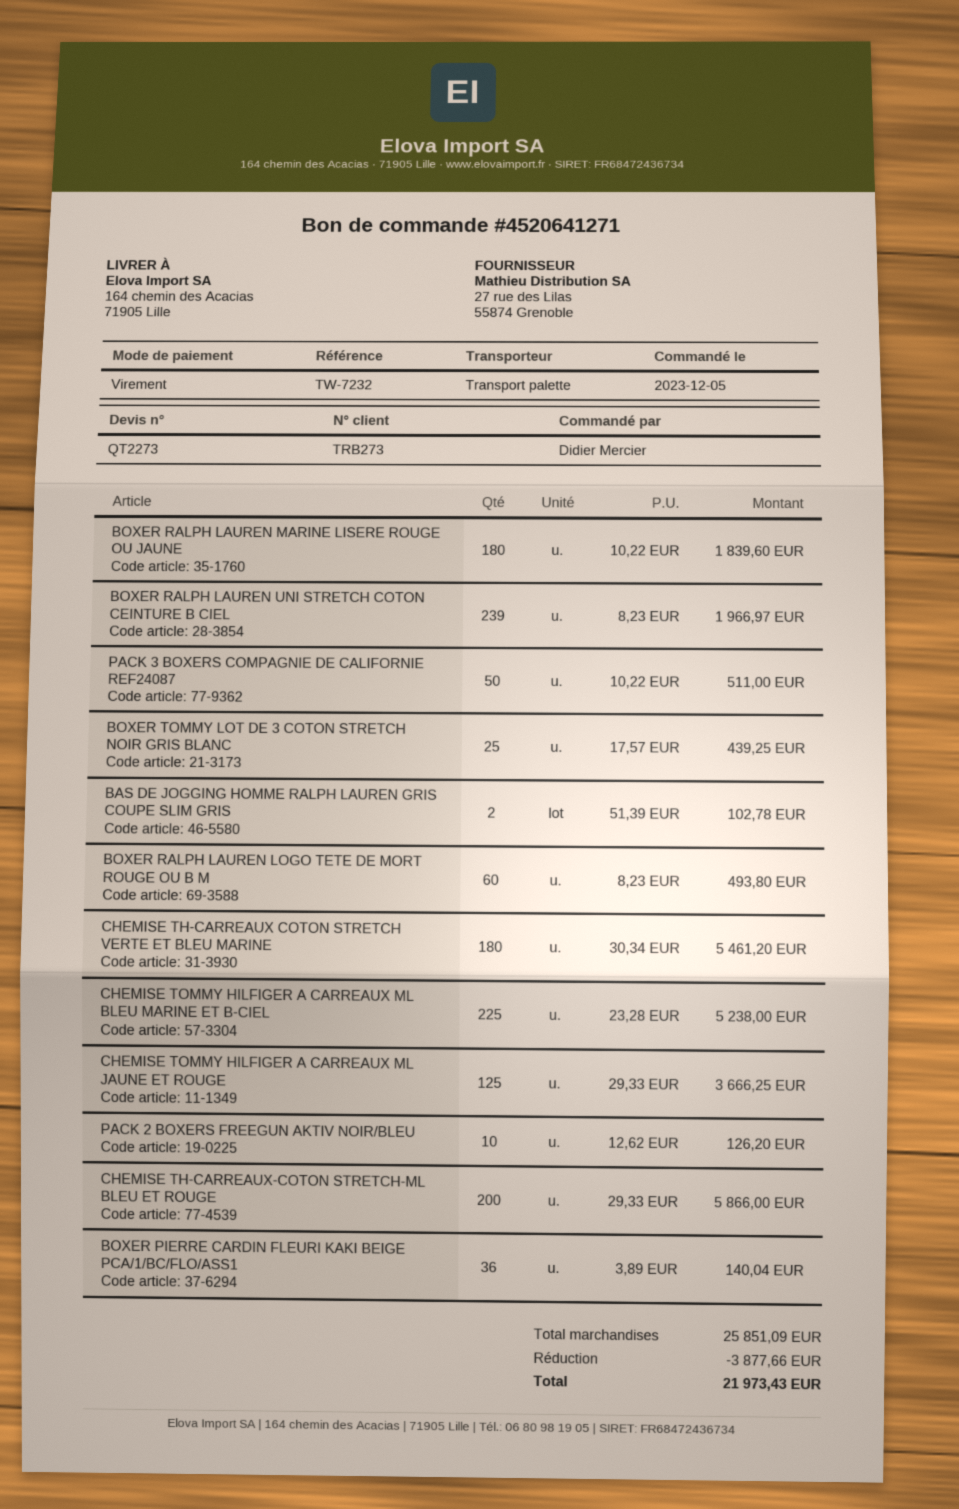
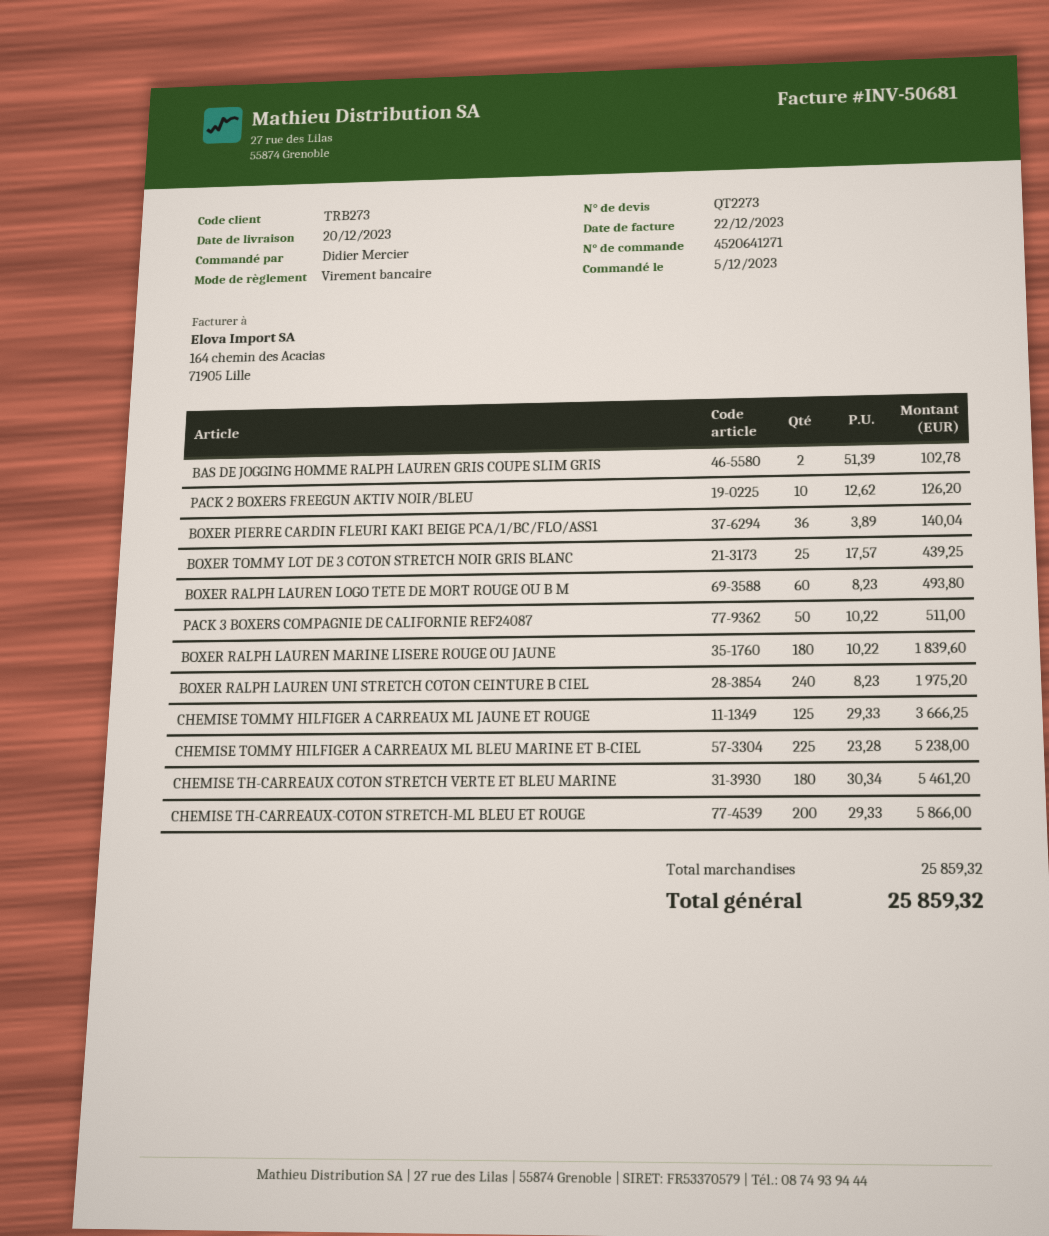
BOXER RALPH LAUREN UNI STRETCH COTON CEINTURE B CIEL: 239 x 8.23 = 1966.97 -> 240 x 8.23 = 1975.20
subtotal: 25851.09 -> 25859.32
discount: 3877.66 -> none
total: 21973.43 -> 25859.32

